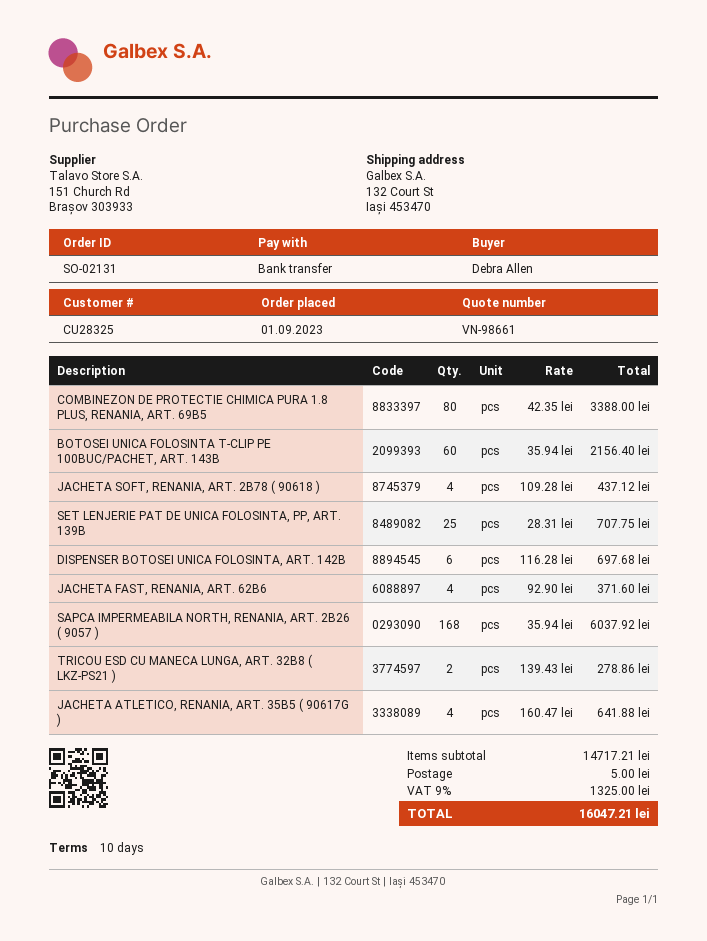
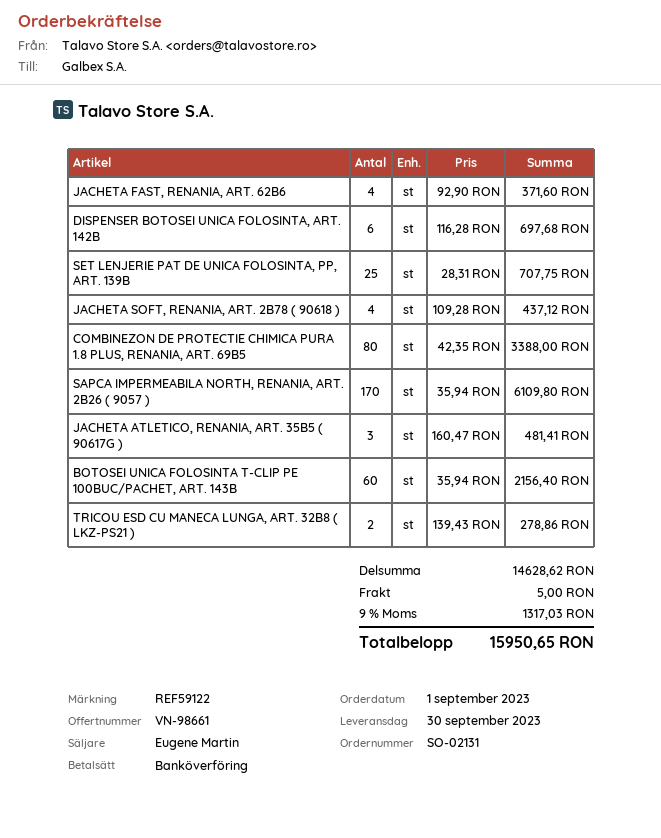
SAPCA IMPERMEABILA NORTH, RENANIA, ART. 2B26 ( 9057 ): 168 x 35.94 = 6037.92 -> 170 x 35.94 = 6109.80
JACHETA ATLETICO, RENANIA, ART. 35B5 ( 90617G ): 4 x 160.47 = 641.88 -> 3 x 160.47 = 481.41
subtotal: 14717.21 -> 14628.62
tax: 9% = 1325.00 -> 9% = 1317.03
total: 16047.21 -> 15950.65

